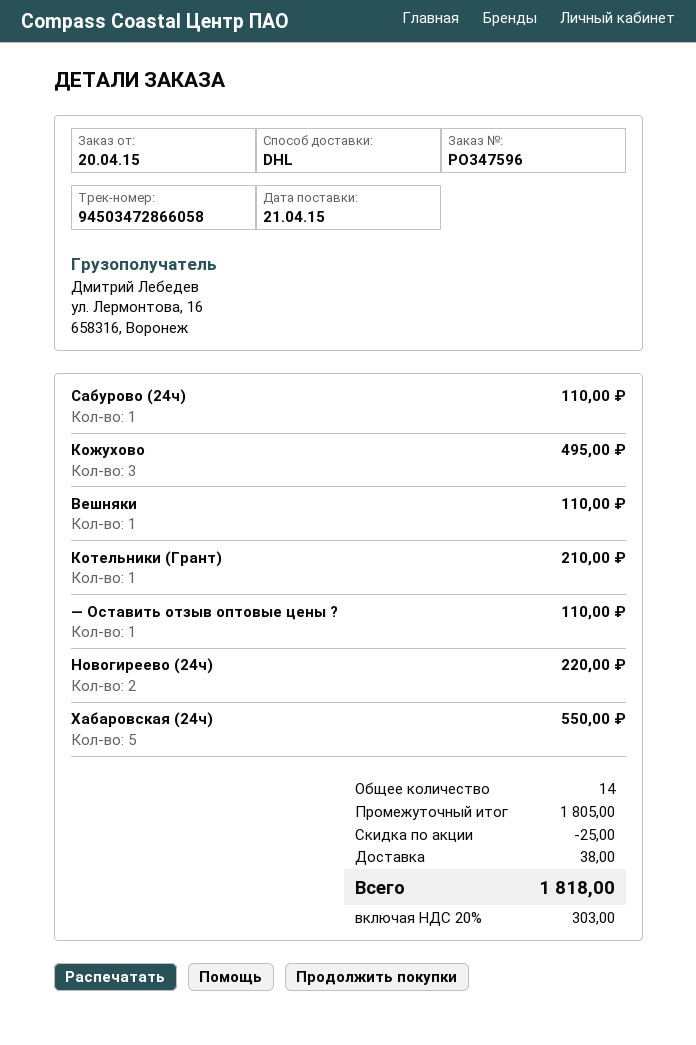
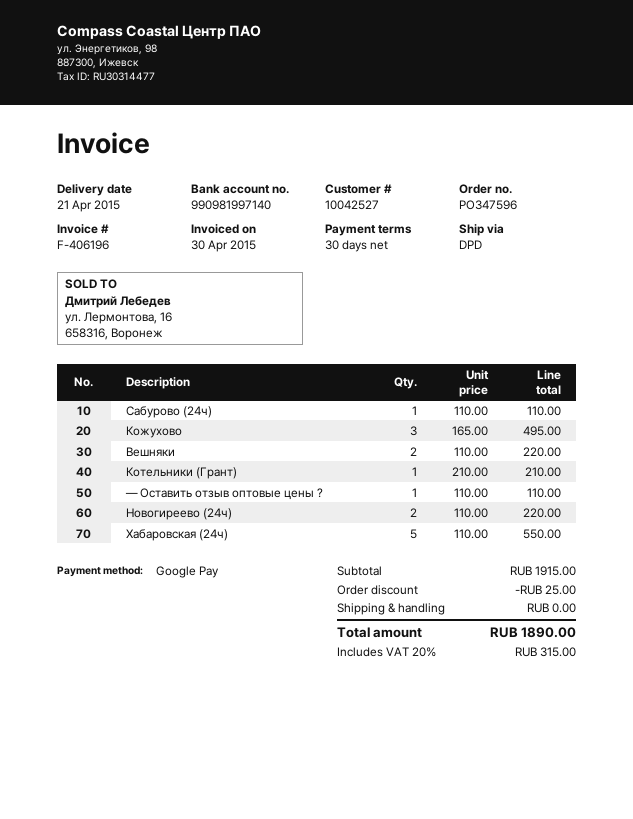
shipping method: DHL -> DPD
Вешняки: 1 for 110.00 -> 2 for 220.00
subtotal: 1805.00 -> 1915.00
shipping: 38.00 -> 0.00
tax: 20% = 303.00 -> 20% = 315.00
total: 1818.00 -> 1890.00

